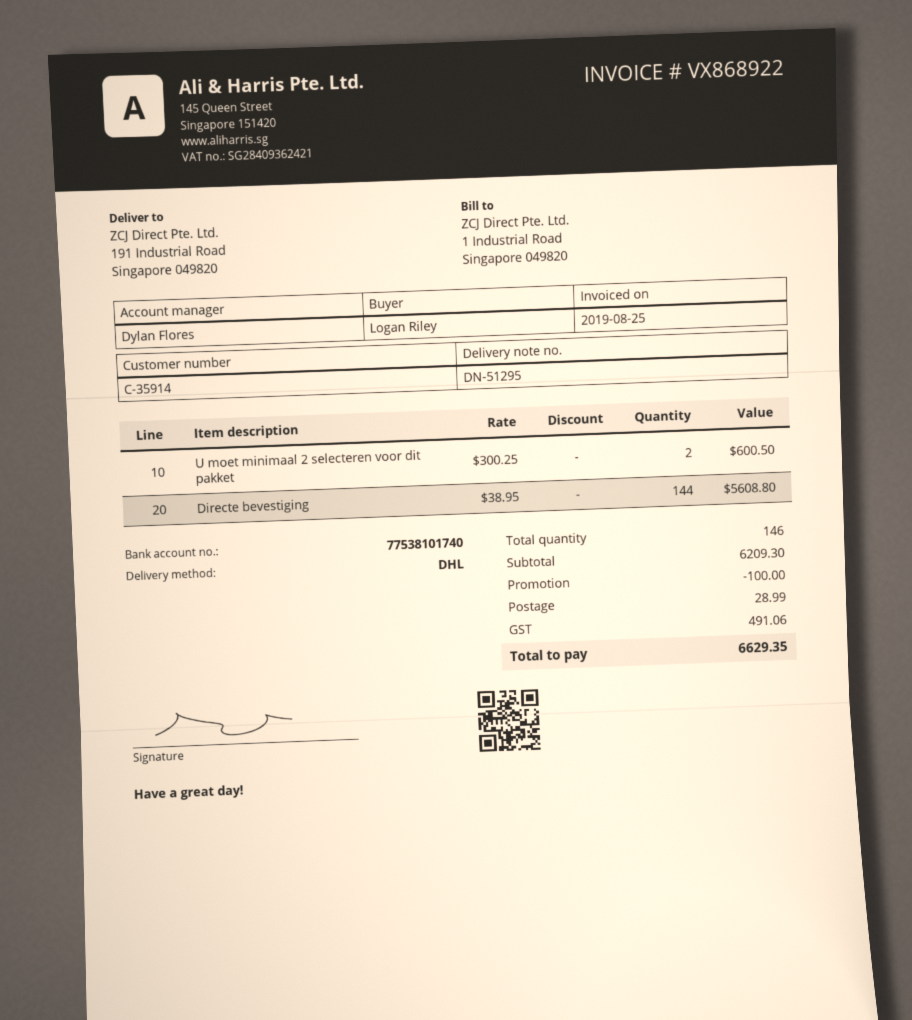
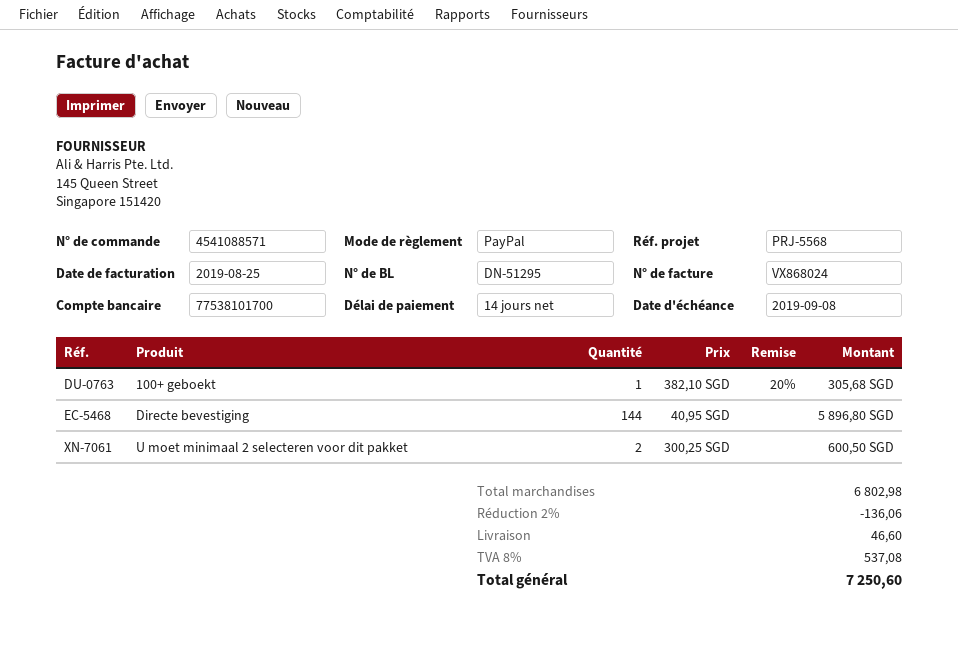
invoice number: VX868922 -> VX868024
bank account: 77538101740 -> 77538101700
Directe bevestiging: 144 x 38.95 = 5608.80 -> 144 x 40.95 = 5896.80
100+ geboekt: none -> 1 x 382.10 - 20% = 305.68
subtotal: 6209.30 -> 6802.98
discount: 100.00 -> 136.06
shipping: 28.99 -> 46.60
tax: 491.06 -> 537.08
total: 6629.35 -> 7250.60

